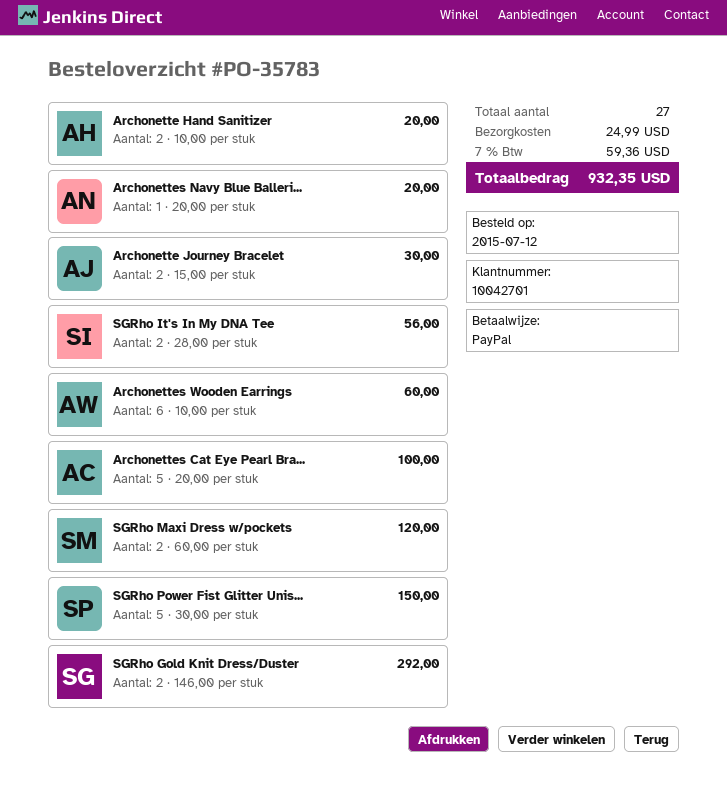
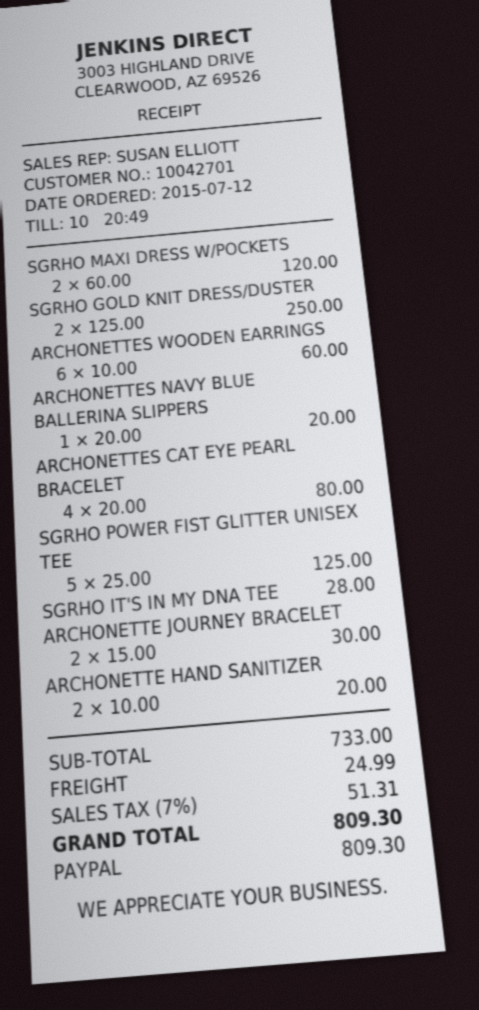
SGRho It's In My DNA Tee: 2 x 28.00 = 56.00 -> 1 x 28.00 = 28.00
Archonettes Cat Eye Pearl Bra...: 5 x 20.00 = 100.00 -> 4 x 20.00 = 80.00
SGRho Power Fist Glitter Unis...: 5 x 30.00 = 150.00 -> 5 x 25.00 = 125.00
SGRho Gold Knit Dress/Duster: 2 x 146.00 = 292.00 -> 2 x 125.00 = 250.00
tax: 7% = 59.36 -> 7% = 51.31
total: 932.35 -> 809.30

